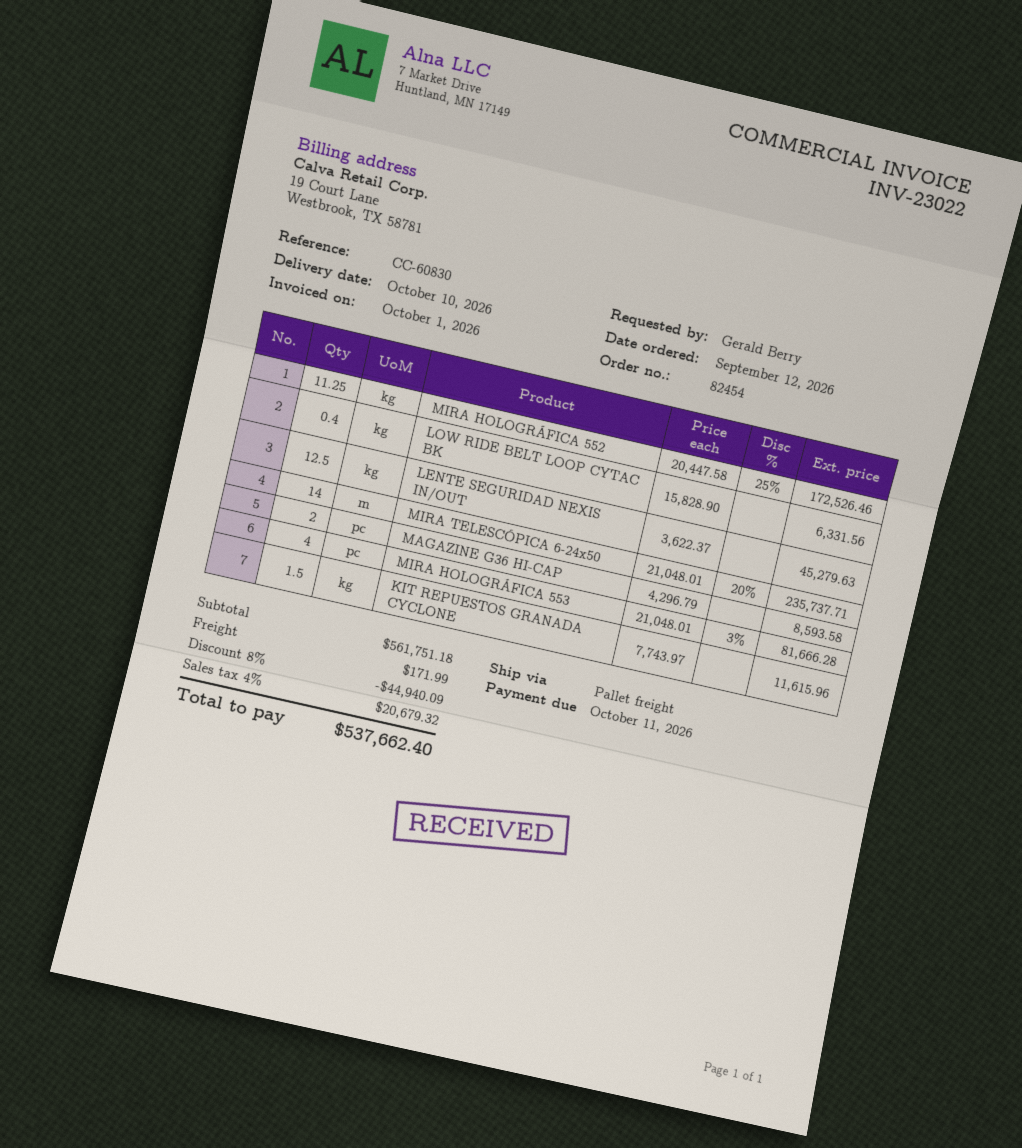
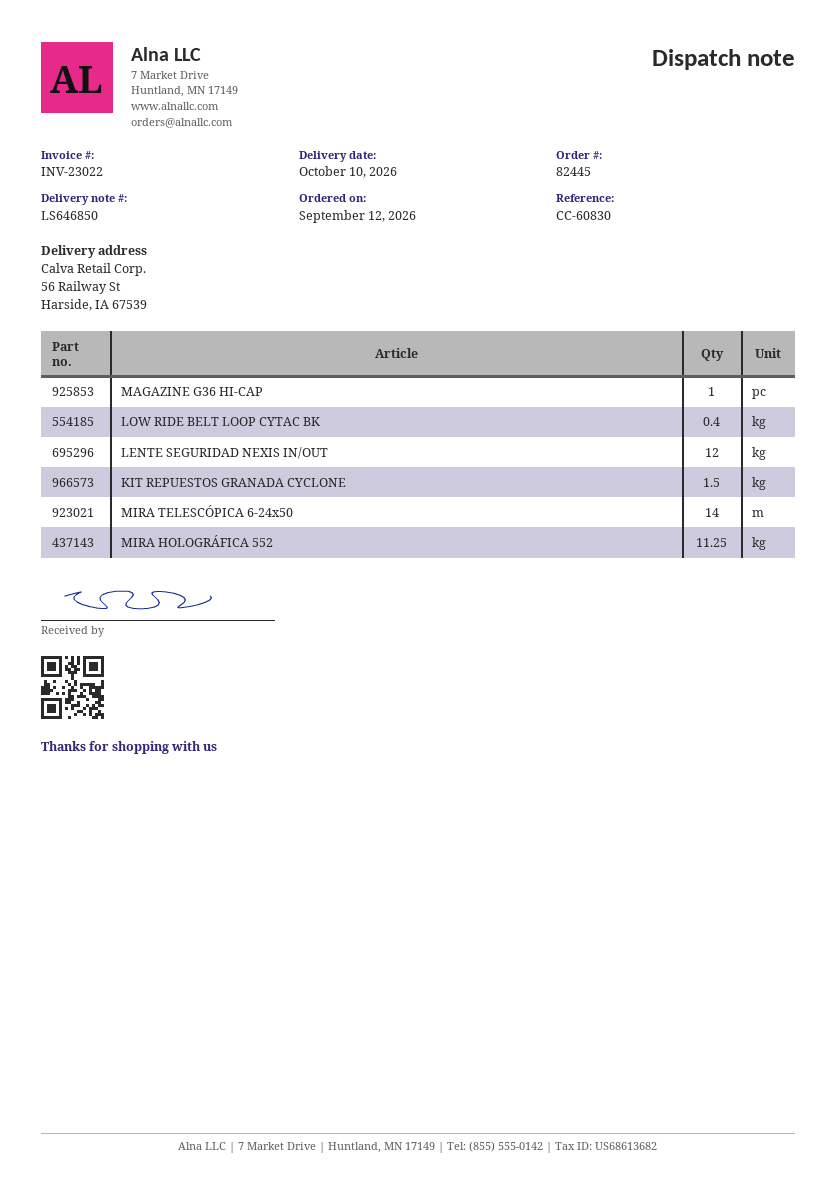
order number: 82454 -> 82445
LENTE SEGURIDAD NEXIS IN/OUT: 12.5 -> 12
MAGAZINE G36 HI-CAP: 2 -> 1
MIRA HOLOGRÁFICA 553: 4 -> none

